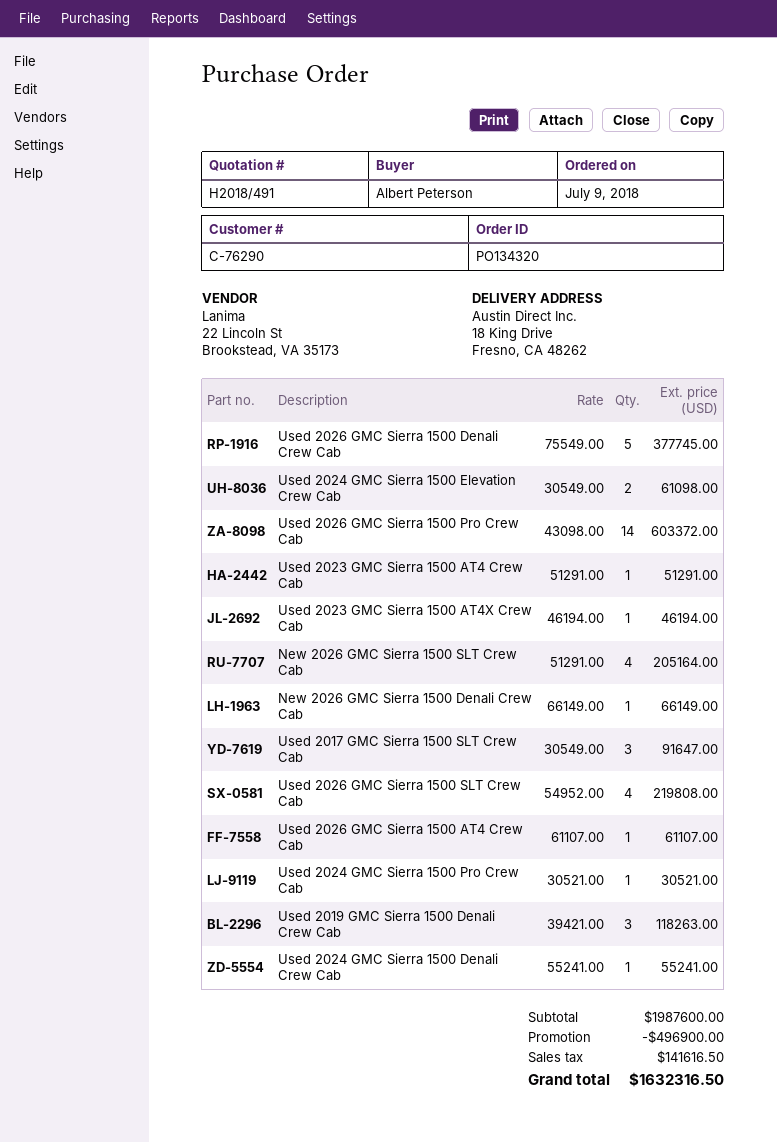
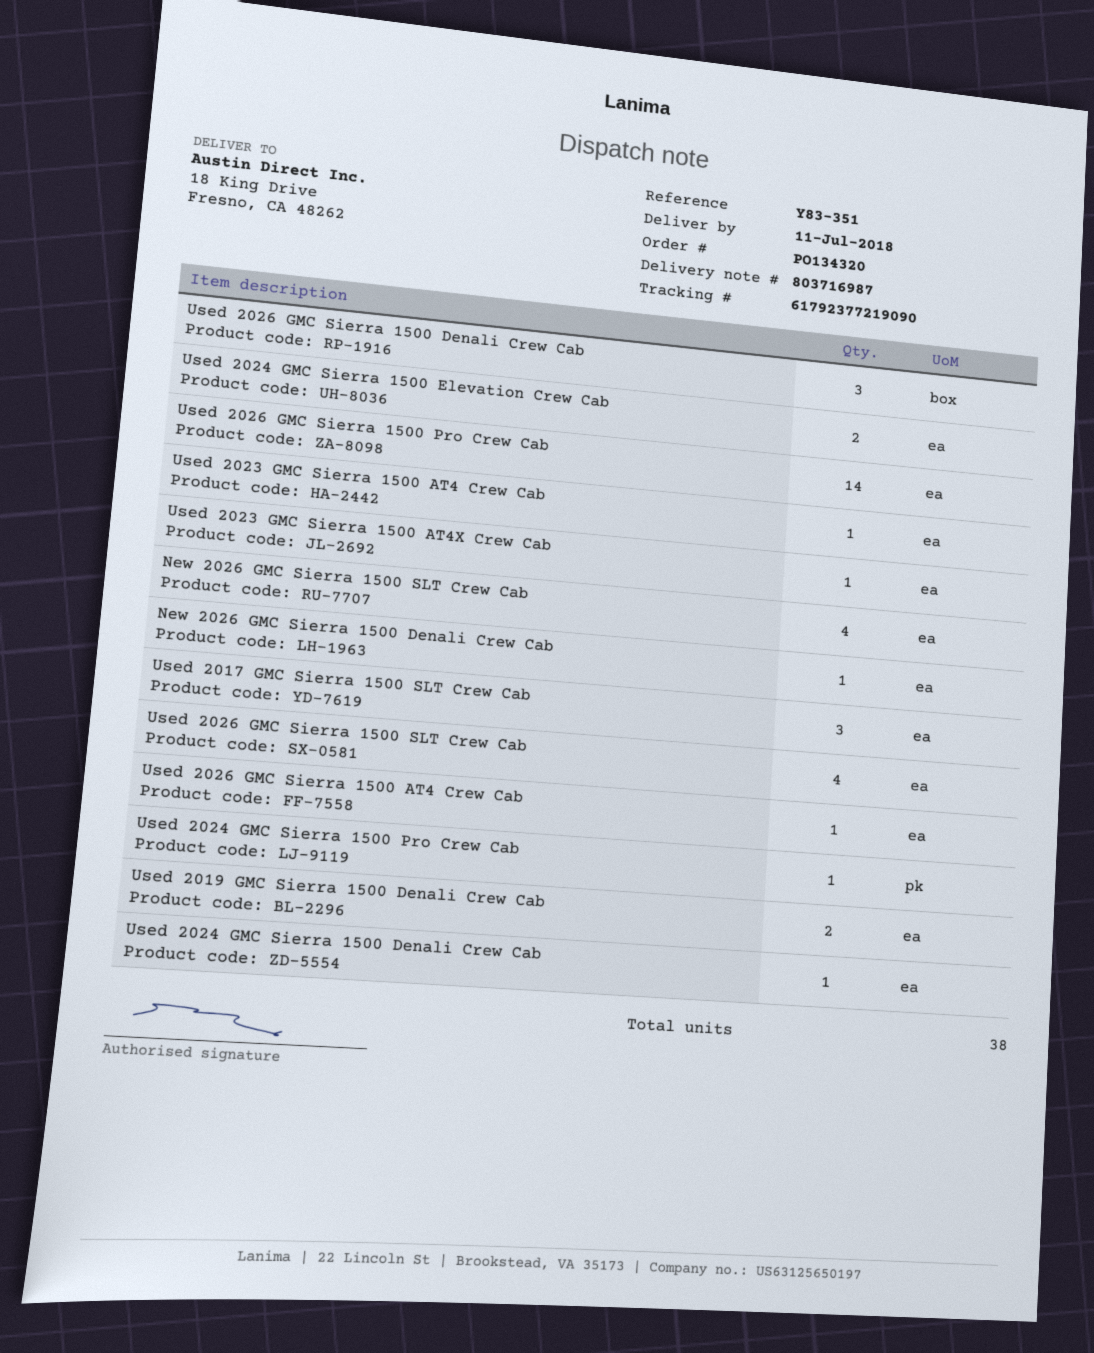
Used 2026 GMC Sierra 1500 Denali Crew Cab: 5 -> 3
Used 2019 GMC Sierra 1500 Denali Crew Cab: 3 -> 2

